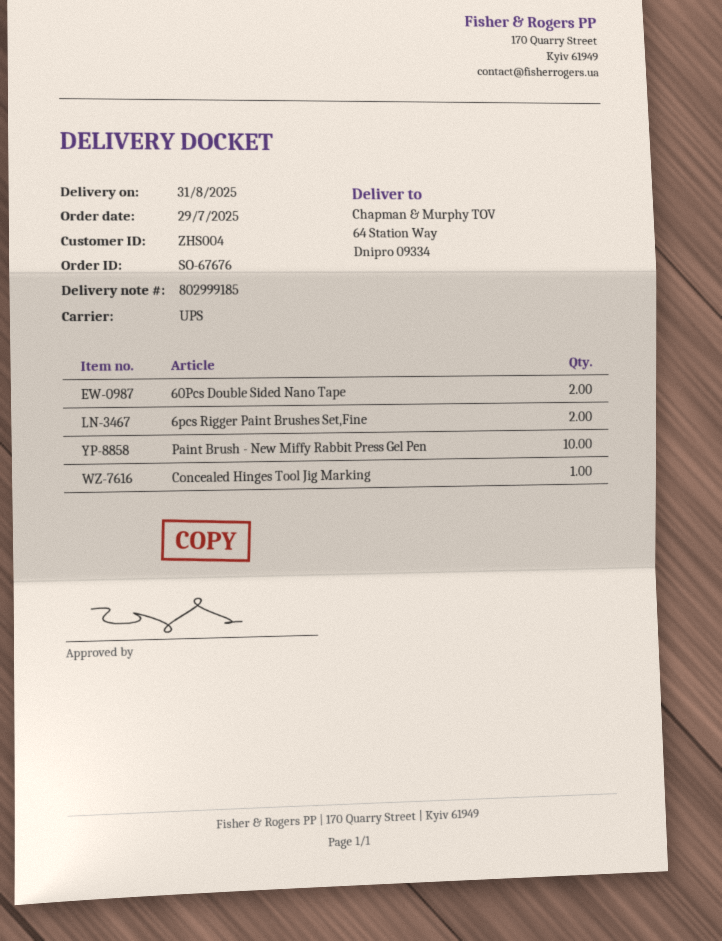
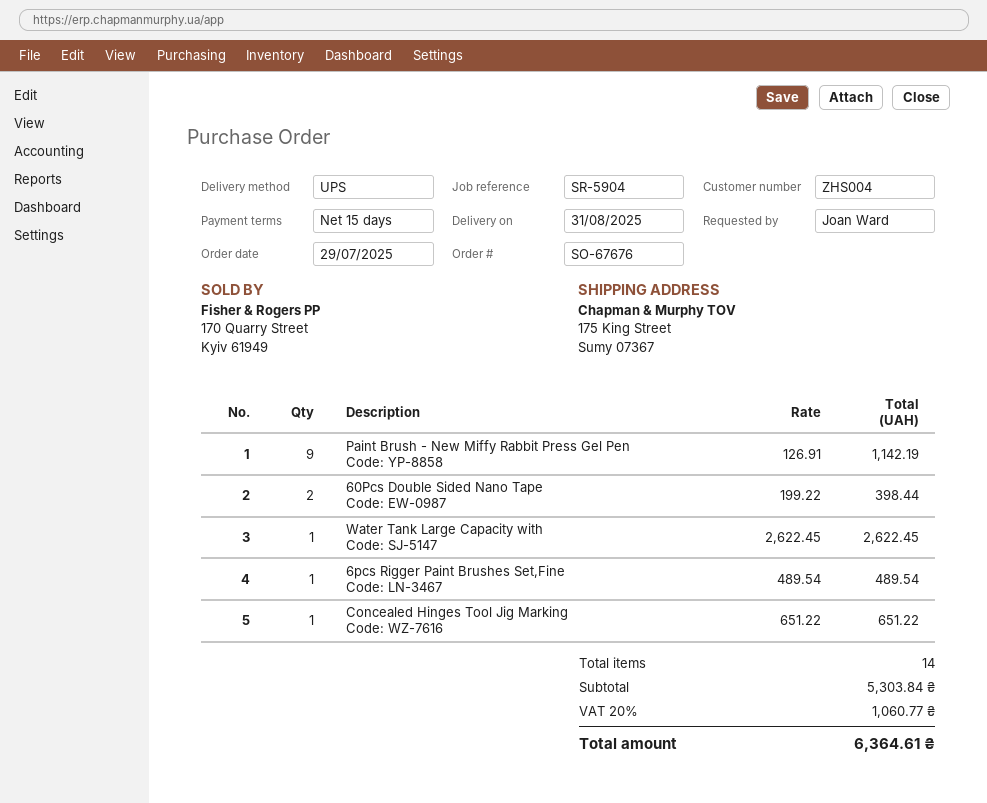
ship to: 64 Station Way, Dnipro 09334 -> 175 King Street, Sumy 07367
6pcs Rigger Paint Brushes Set,Fine: 2 -> 1
Paint Brush - New Miffy Rabbit Press Gel Pen: 10 -> 9
Water Tank Large Capacity with: none -> 1

